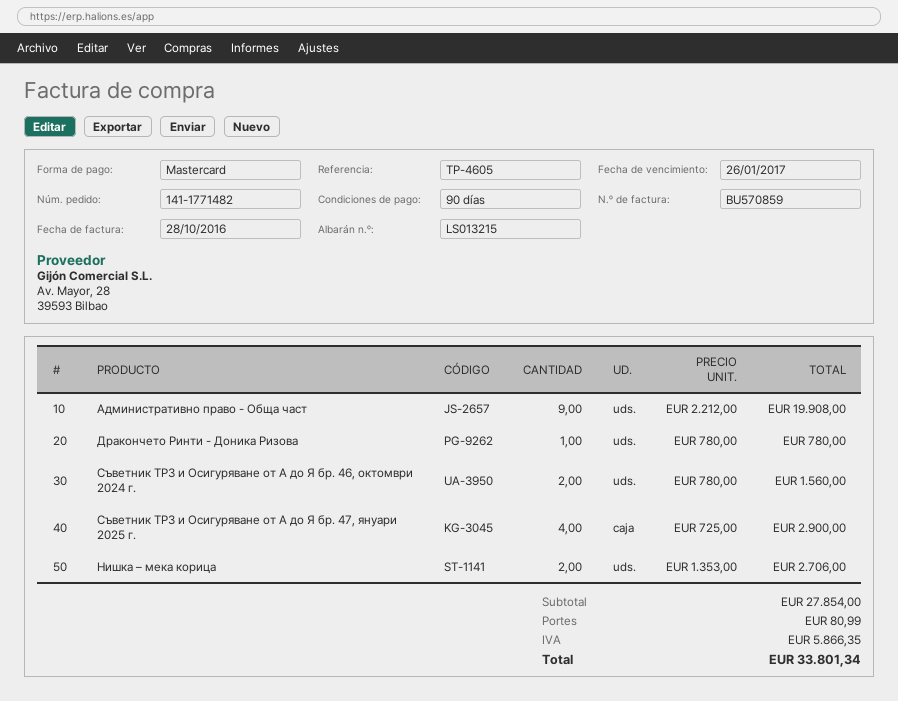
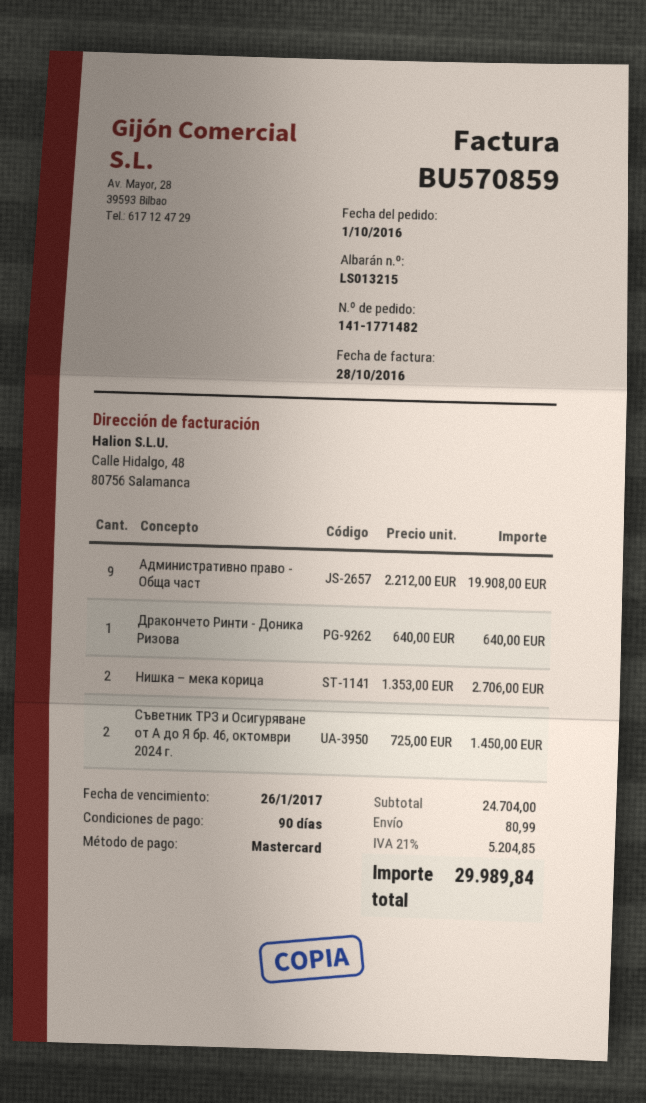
Дракончето Ринти - Доника Ризова: 1 x 780.00 = 780.00 -> 1 x 640.00 = 640.00
Съветник ТРЗ и Осигуряване от А до Я бр. 46, октомври 2024 г.: 2 x 780.00 = 1560.00 -> 2 x 725.00 = 1450.00
Съветник ТРЗ и Осигуряване от А до Я бр. 47, януари 2025 г.: 4 x 725.00 = 2900.00 -> none
subtotal: 27854.00 -> 24704.00
tax: 5866.35 -> 5204.85
total: 33801.34 -> 29989.84

